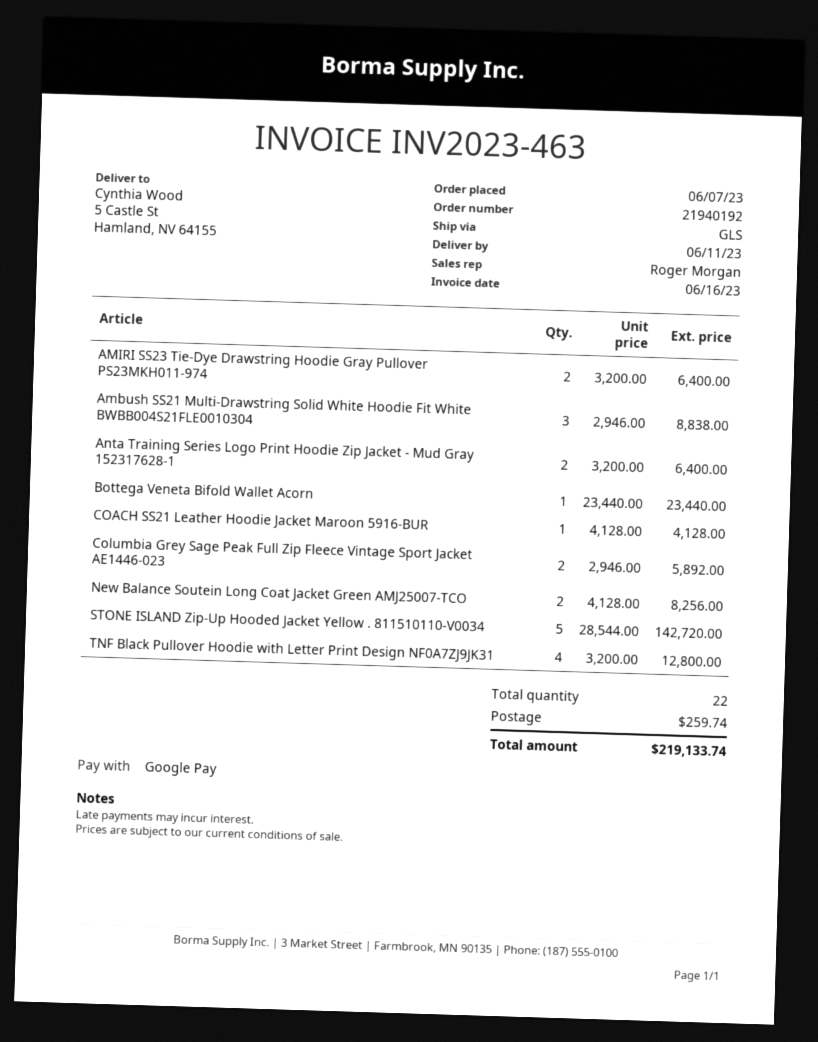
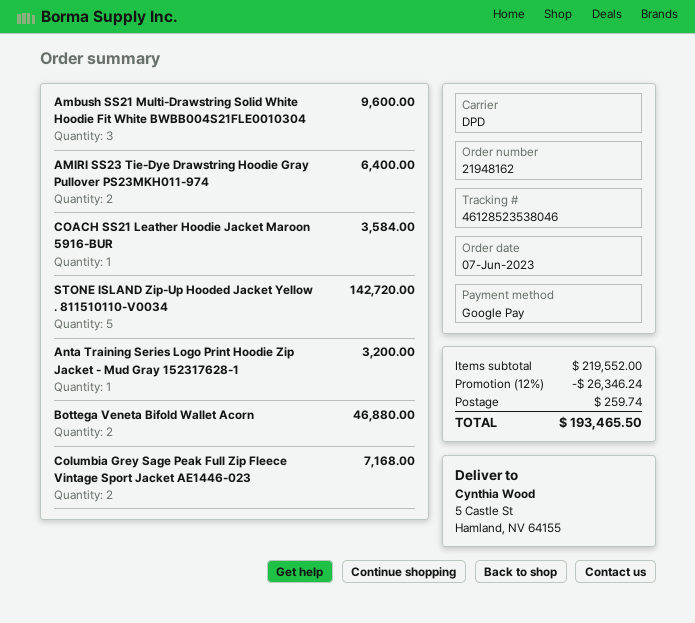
order number: 21940192 -> 21948162
shipping method: GLS -> DPD
Ambush SS21 Multi-Drawstring Solid White Hoodie Fit White BWBB004S21FLE0010304: 3 for 8838.00 -> 3 for 9600.00
Anta Training Series Logo Print Hoodie Zip Jacket - Mud Gray 152317628-1: 2 for 6400.00 -> 1 for 3200.00
Bottega Veneta Bifold Wallet Acorn: 1 for 23440.00 -> 2 for 46880.00
COACH SS21 Leather Hoodie Jacket Maroon 5916-BUR: 1 for 4128.00 -> 1 for 3584.00
Columbia Grey Sage Peak Full Zip Fleece Vintage Sport Jacket AE1446-023: 2 for 5892.00 -> 2 for 7168.00
New Balance Soutein Long Coat Jacket Green AMJ25007-TCO: 2 for 8256.00 -> none
TNF Black Pullover Hoodie with Letter Print Design NF0A7ZJ9JK31: 4 for 12800.00 -> none
discount: none -> 12% = 26346.24
total: 219133.74 -> 193465.50

